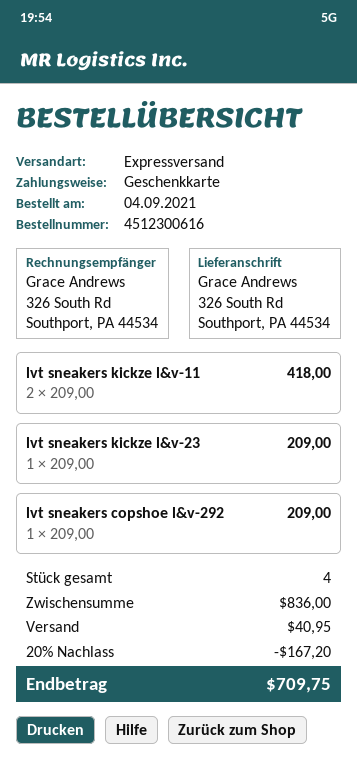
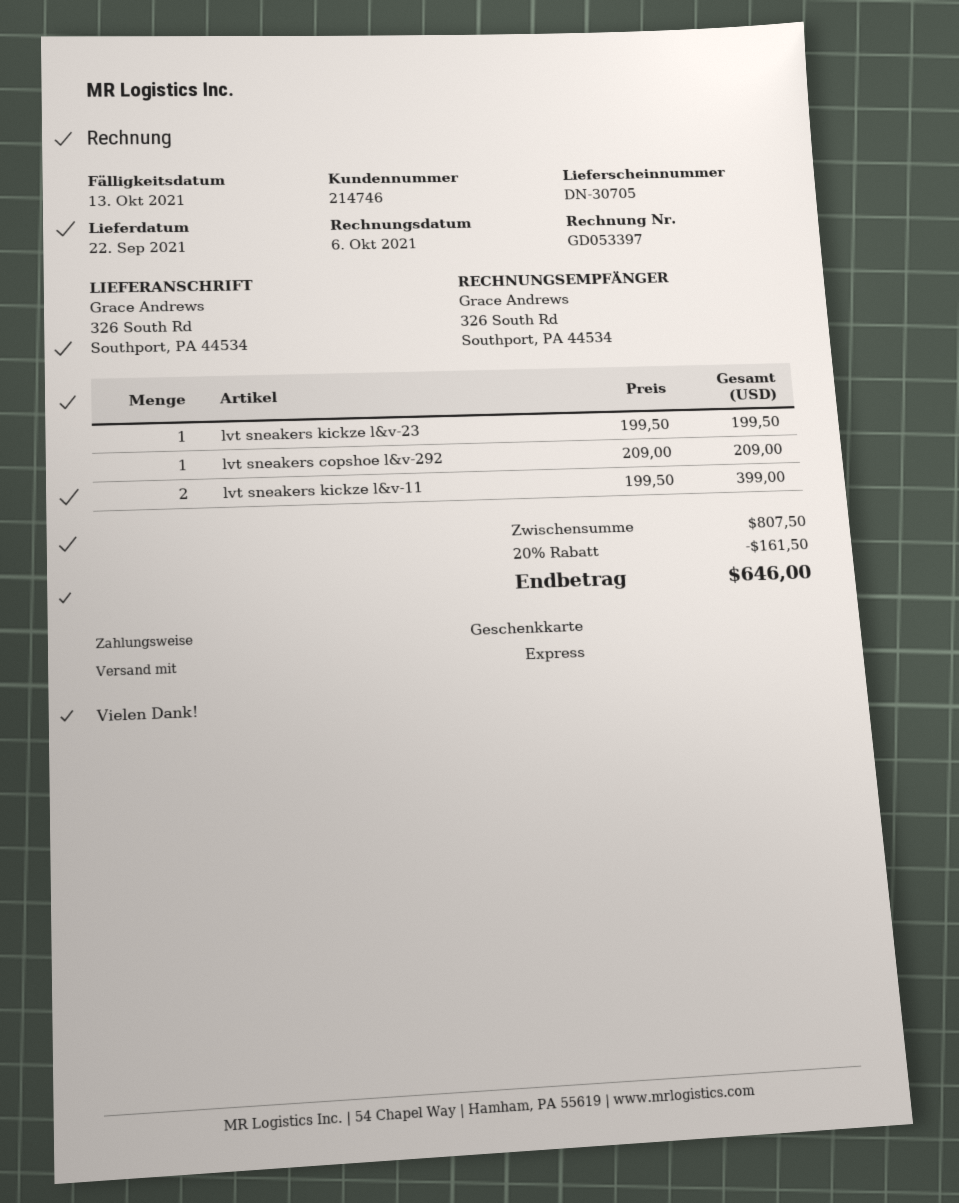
lvt sneakers kickze l&v-11: 2 x 209.00 = 418.00 -> 2 x 199.50 = 399.00
lvt sneakers kickze l&v-23: 1 x 209.00 = 209.00 -> 1 x 199.50 = 199.50
subtotal: 836.00 -> 807.50
discount: 20% = 167.20 -> 20% = 161.50
shipping: 40.95 -> none
total: 709.75 -> 646.00

